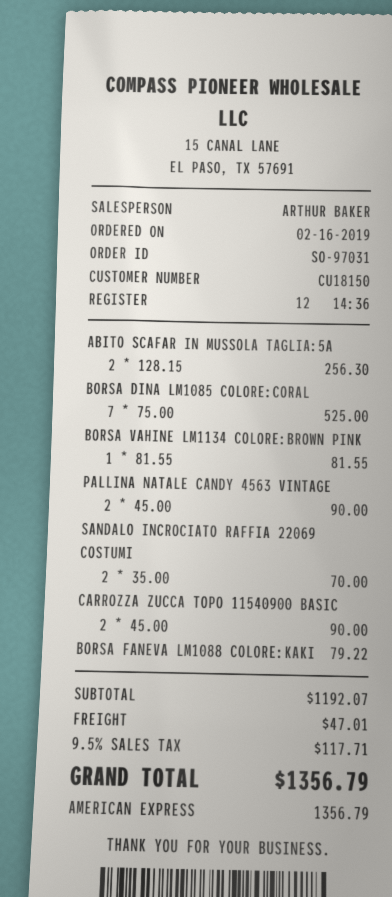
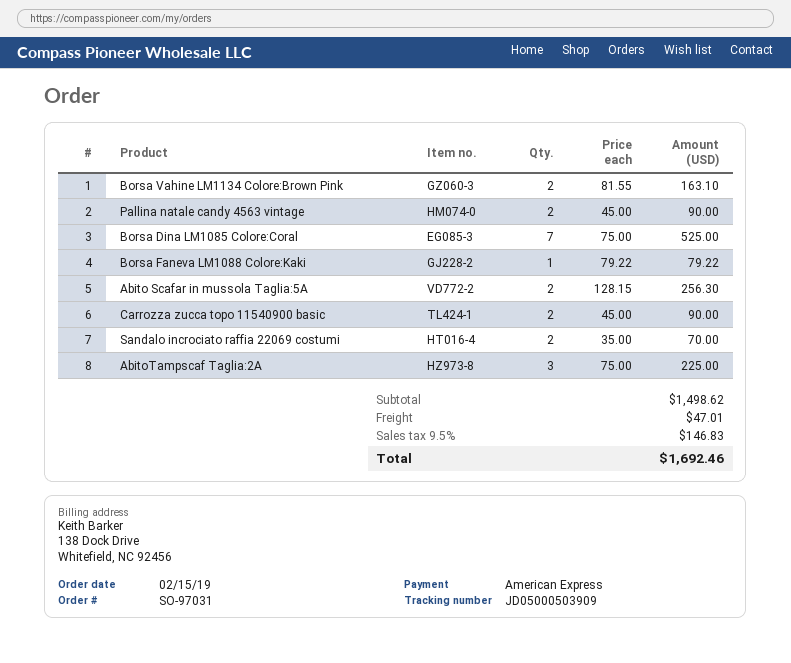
order date: 2019-02-16 -> 2019-02-15
BORSA VAHINE LM1134 COLORE:BROWN PINK: 1 x 81.55 = 81.55 -> 2 x 81.55 = 163.10
AbitoTampscaf Taglia:2A: none -> 3 x 75.00 = 225.00
subtotal: 1192.07 -> 1498.62
tax: 9.5% = 117.71 -> 9.5% = 146.83
total: 1356.79 -> 1692.46

